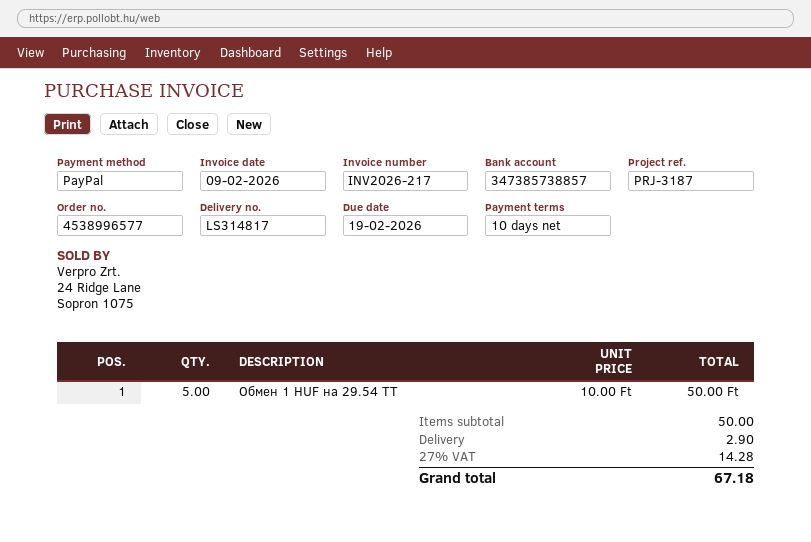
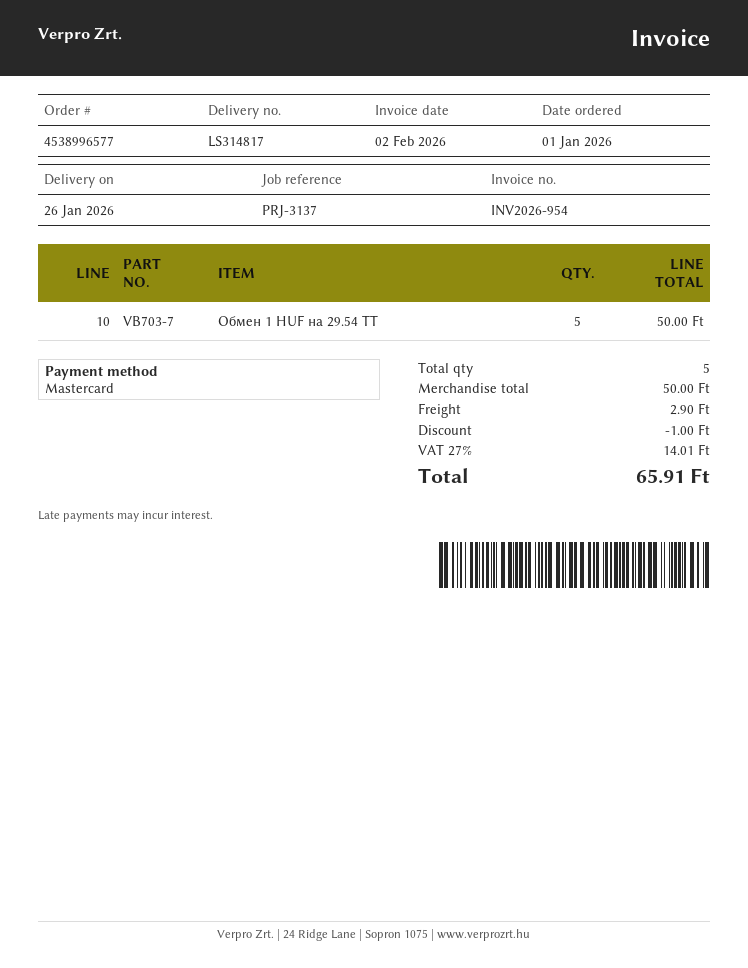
invoice number: INV2026-217 -> INV2026-954
invoice date: 2026-02-09 -> 2026-02-02
reference: PRJ-3187 -> PRJ-3137
payment method: PayPal -> Mastercard
discount: none -> 1.00
tax: 27% = 14.28 -> 27% = 14.01
total: 67.18 -> 65.91

